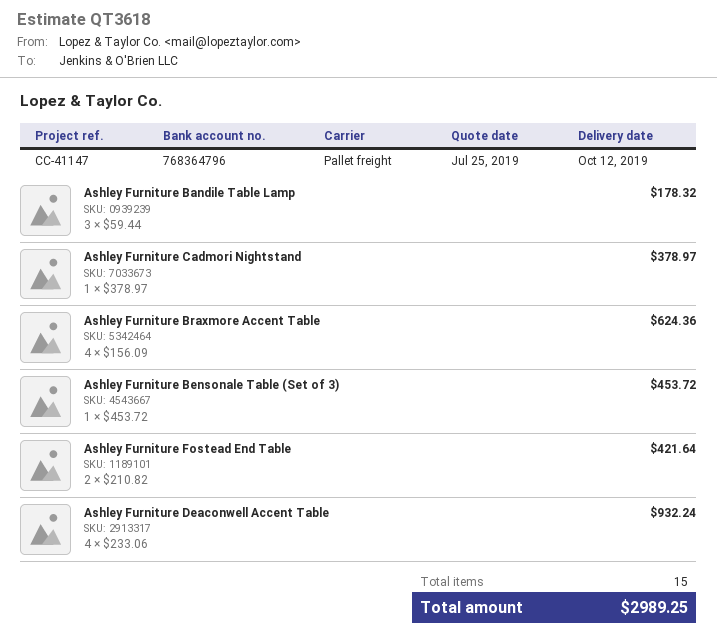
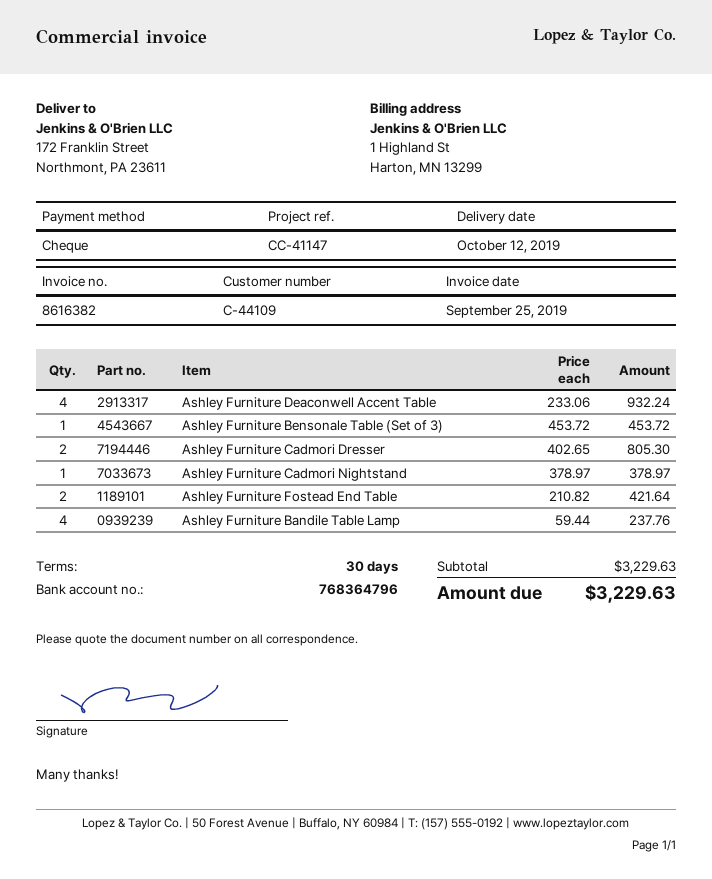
Ashley Furniture Bandile Table Lamp: 3 x 59.44 = 178.32 -> 4 x 59.44 = 237.76
Ashley Furniture Braxmore Accent Table: 4 x 156.09 = 624.36 -> none
Ashley Furniture Cadmori Dresser: none -> 2 x 402.65 = 805.30
total: 2989.25 -> 3229.63

